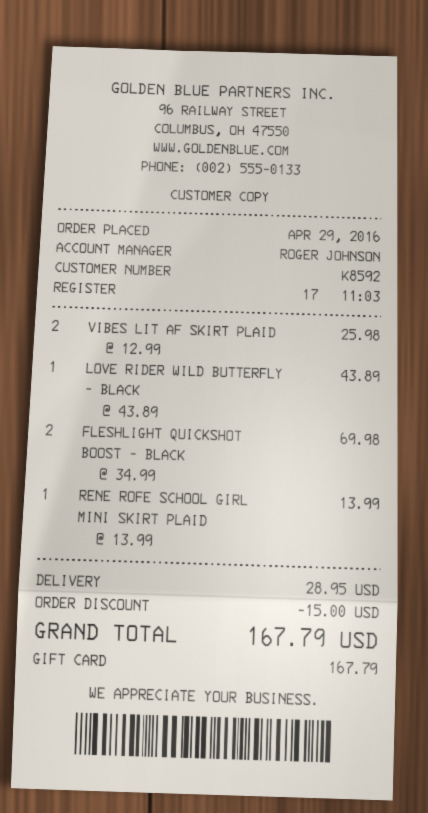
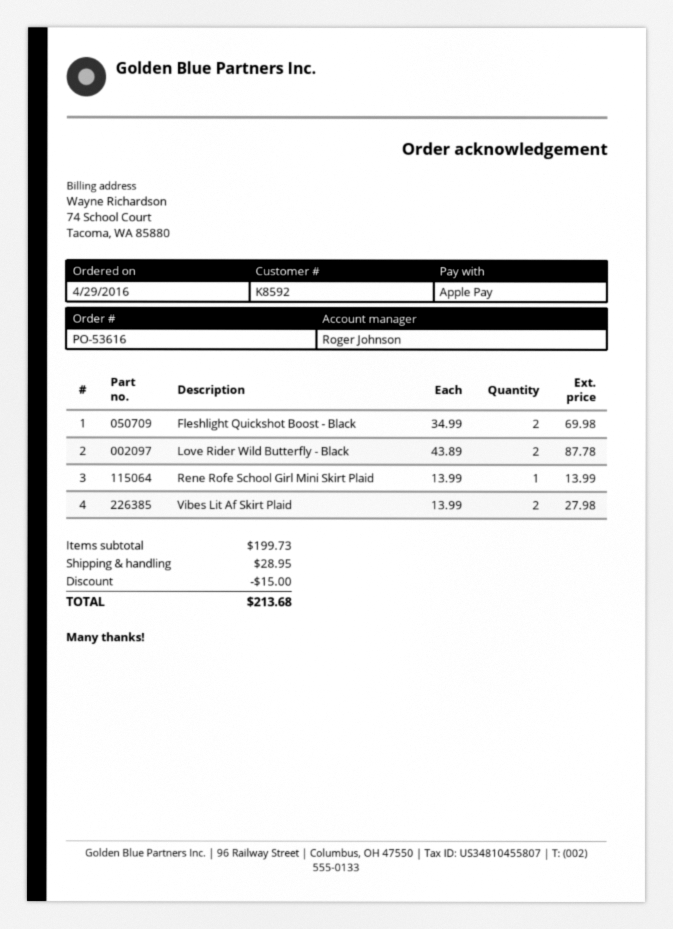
payment method: gift card -> Apple Pay
VIBES LIT AF SKIRT PLAID: 2 x 12.99 = 25.98 -> 2 x 13.99 = 27.98
LOVE RIDER WILD BUTTERFLY - BLACK: 1 x 43.89 = 43.89 -> 2 x 43.89 = 87.78
total: 167.79 -> 213.68

